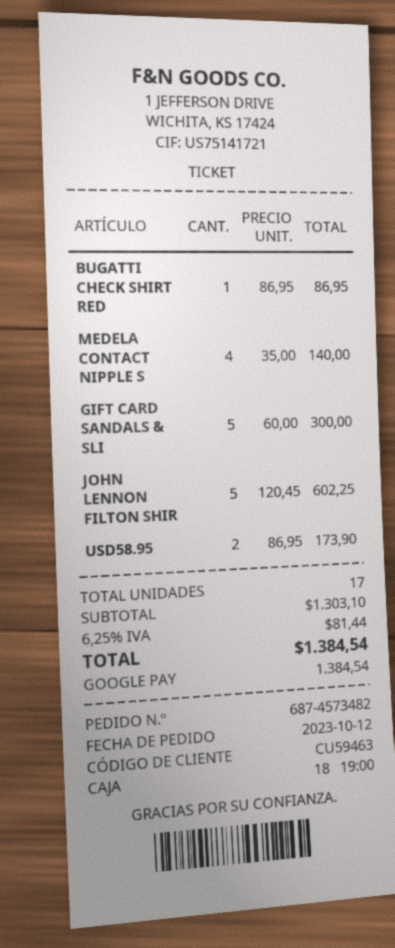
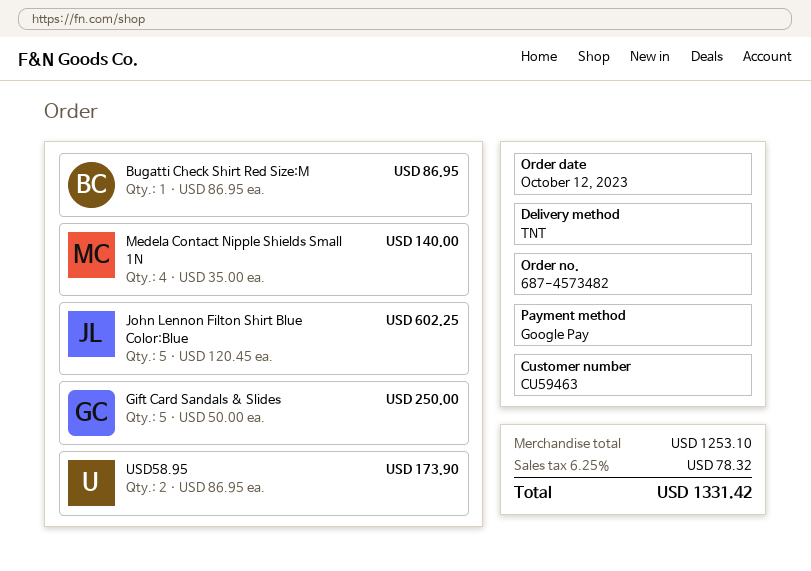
GIFT CARD SANDALS & SLI: 5 x 60.00 = 300.00 -> 5 x 50.00 = 250.00
subtotal: 1303.10 -> 1253.10
tax: 6.25% = 81.44 -> 6.25% = 78.32
total: 1384.54 -> 1331.42

